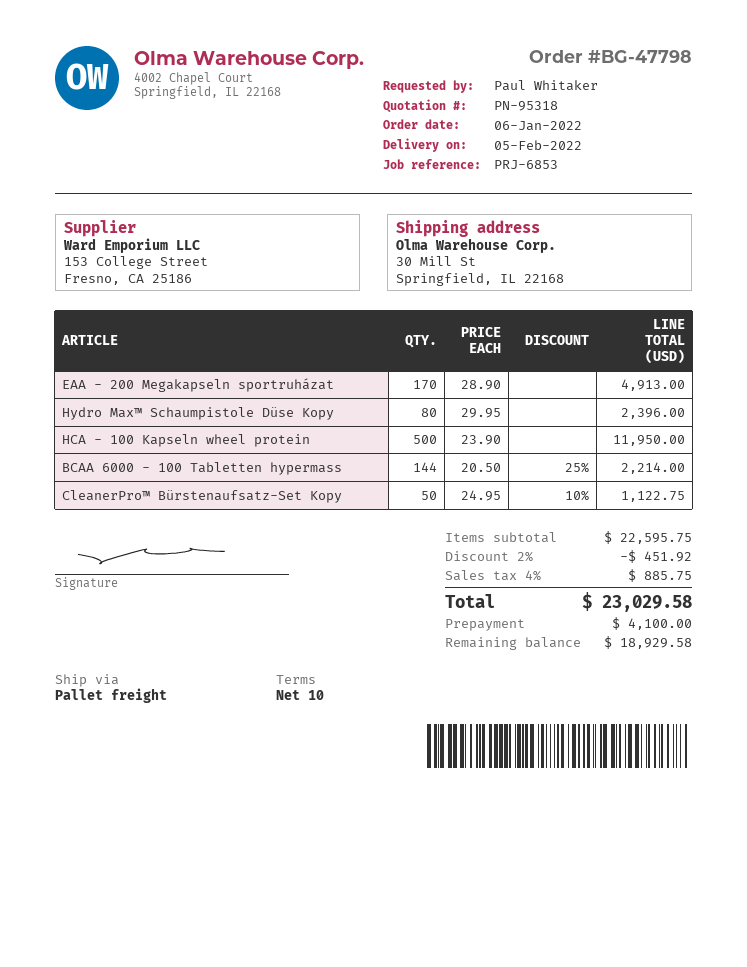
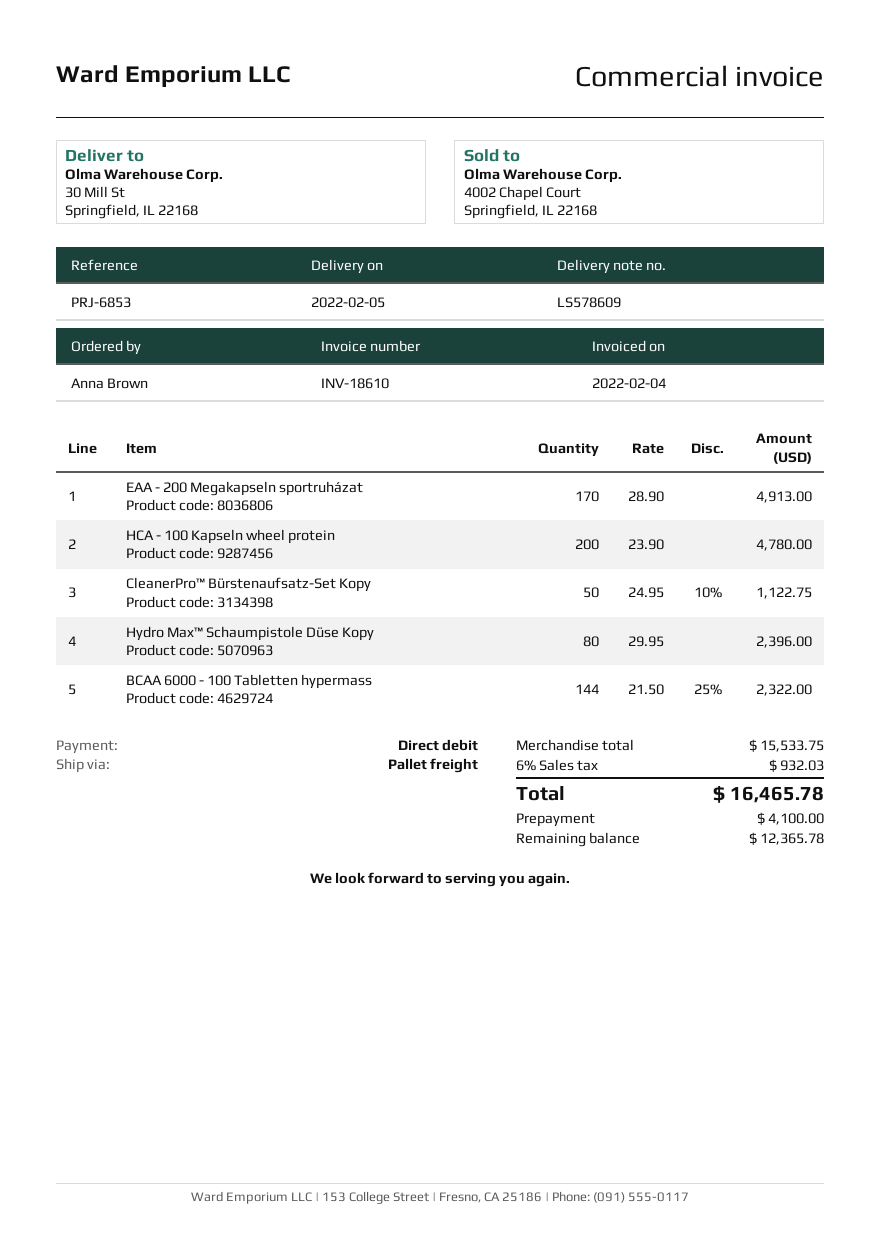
ordered by: Paul Whitaker -> Anna Brown
HCA - 100 Kapseln wheel protein: 500 x 23.90 = 11950.00 -> 200 x 23.90 = 4780.00
BCAA 6000 - 100 Tabletten hypermass: 144 x 20.50 - 25% = 2214.00 -> 144 x 21.50 - 25% = 2322.00
subtotal: 22595.75 -> 15533.75
discount: 2% = 451.92 -> none
tax: 4% = 885.75 -> 6% = 932.03
total: 23029.58 -> 16465.78
balance: 18929.58 -> 12365.78

